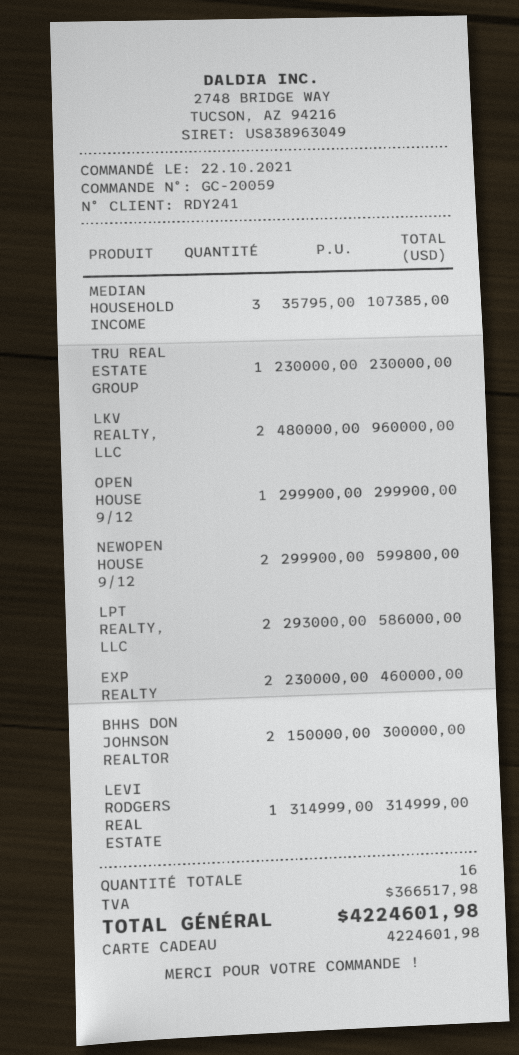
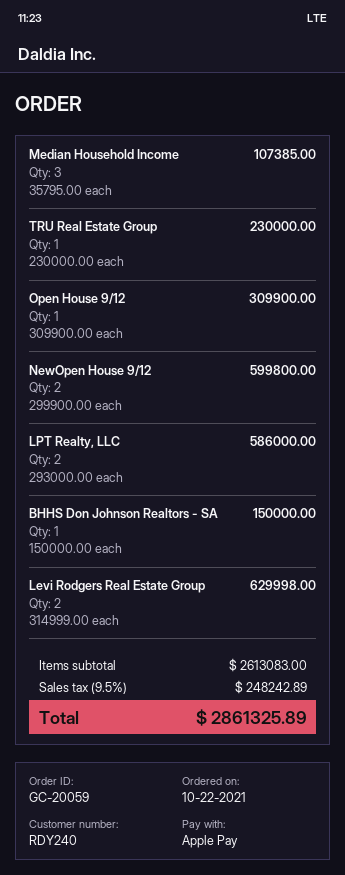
customer number: RDY241 -> RDY240
payment method: gift card -> Apple Pay
LKV REALTY, LLC: 2 x 480000.00 = 960000.00 -> none
OPEN HOUSE 9/12: 1 x 299900.00 = 299900.00 -> 1 x 309900.00 = 309900.00
EXP REALTY: 2 x 230000.00 = 460000.00 -> none
BHHS DON JOHNSON REALTOR: 2 x 150000.00 = 300000.00 -> 1 x 150000.00 = 150000.00
LEVI RODGERS REAL ESTATE: 1 x 314999.00 = 314999.00 -> 2 x 314999.00 = 629998.00
tax: 366517.98 -> 248242.89
total: 4224601.98 -> 2861325.89

